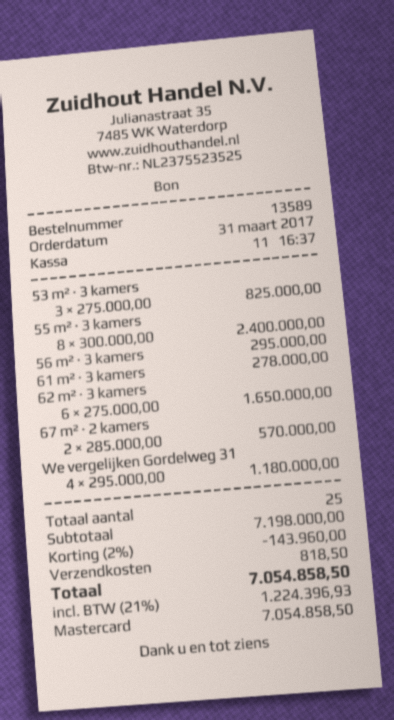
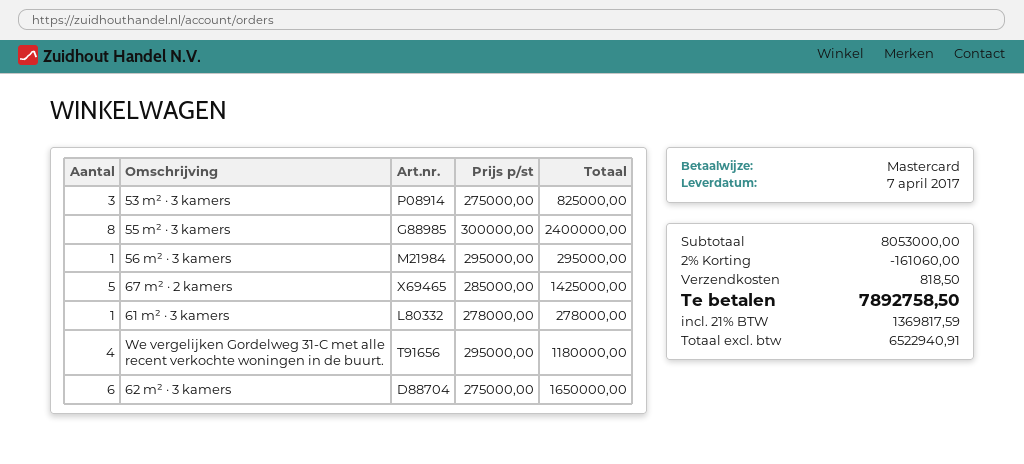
67 m² · 2 kamers: 2 x 285000.00 = 570000.00 -> 5 x 285000.00 = 1425000.00
subtotal: 7198000.00 -> 8053000.00
discount: 2% = 143960.00 -> 2% = 161060.00
tax: 21% = 1224396.93 -> 21% = 1369817.59
total: 7054858.50 -> 7892758.50

